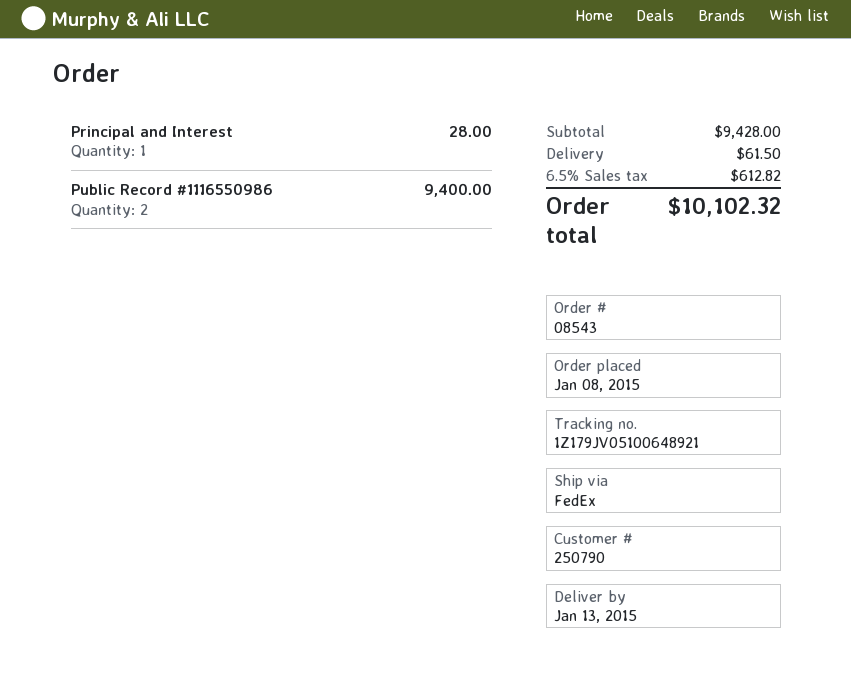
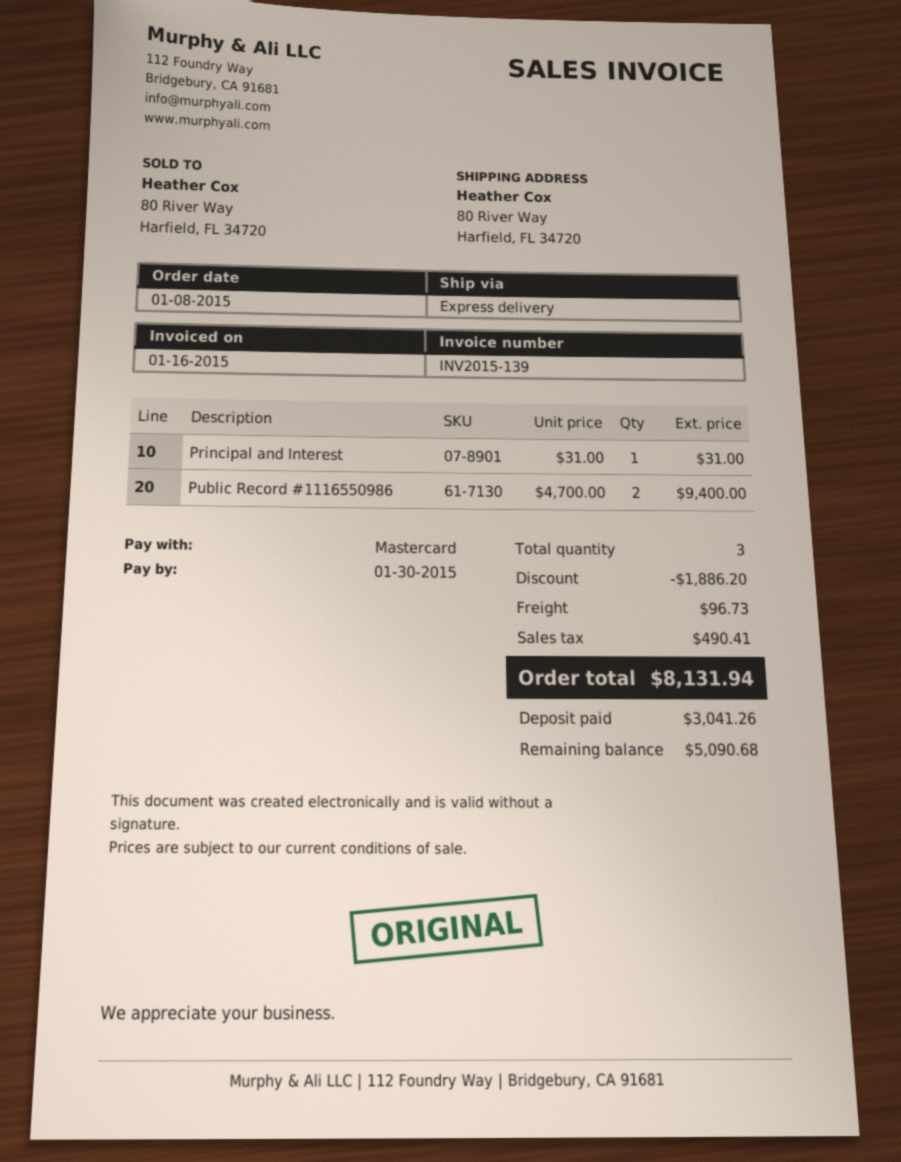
shipping method: FedEx -> express
Principal and Interest: 1 for 28.00 -> 1 for 31.00
discount: none -> 1886.20
shipping: 61.50 -> 96.73
tax: 612.82 -> 490.41
total: 10102.32 -> 8131.94

